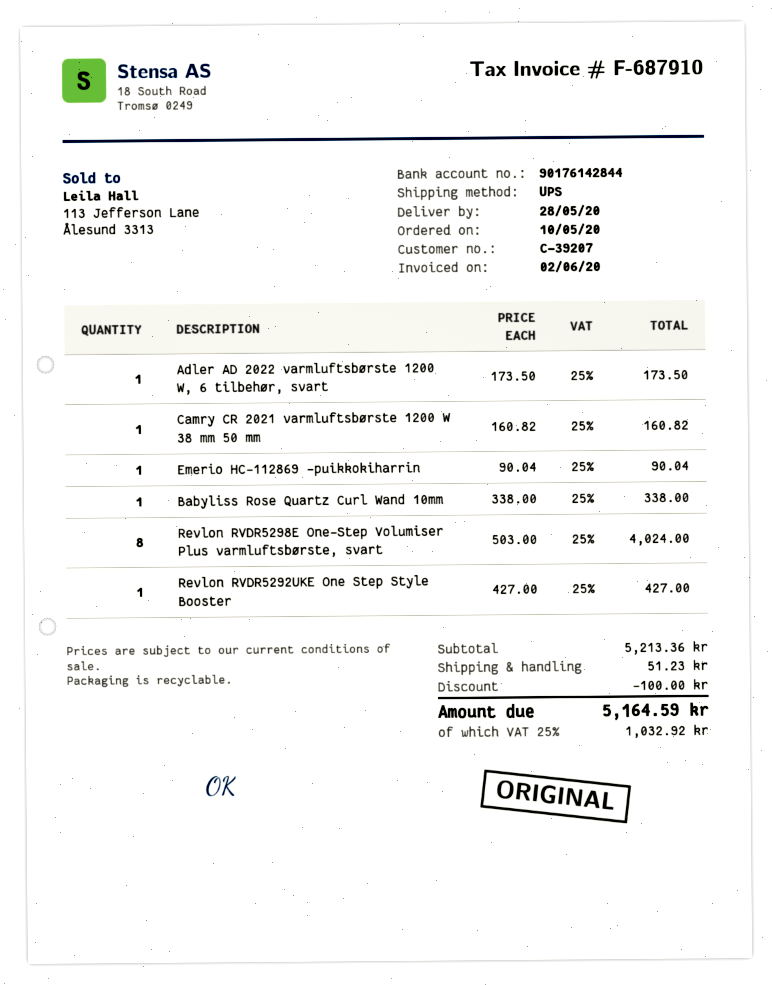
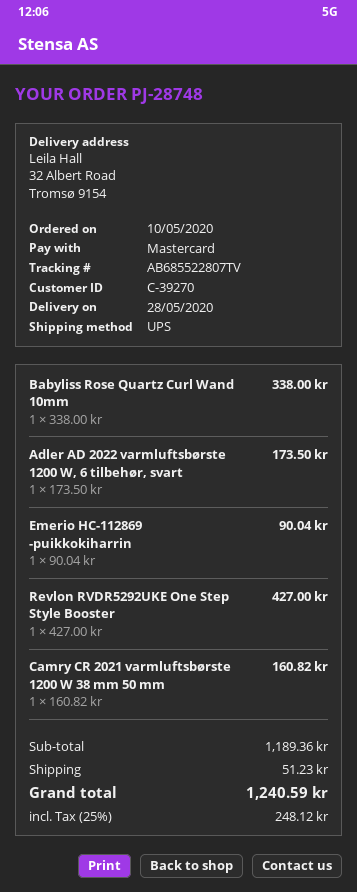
customer number: C-39207 -> C-39270
Revlon RVDR5298E One-Step Volumiser Plus varmluftsbørste, svart: 8 x 503.00 = 4024.00 -> none
subtotal: 5213.36 -> 1189.36
discount: 100.00 -> none
tax: 25% = 1032.92 -> 25% = 248.12
total: 5164.59 -> 1240.59

